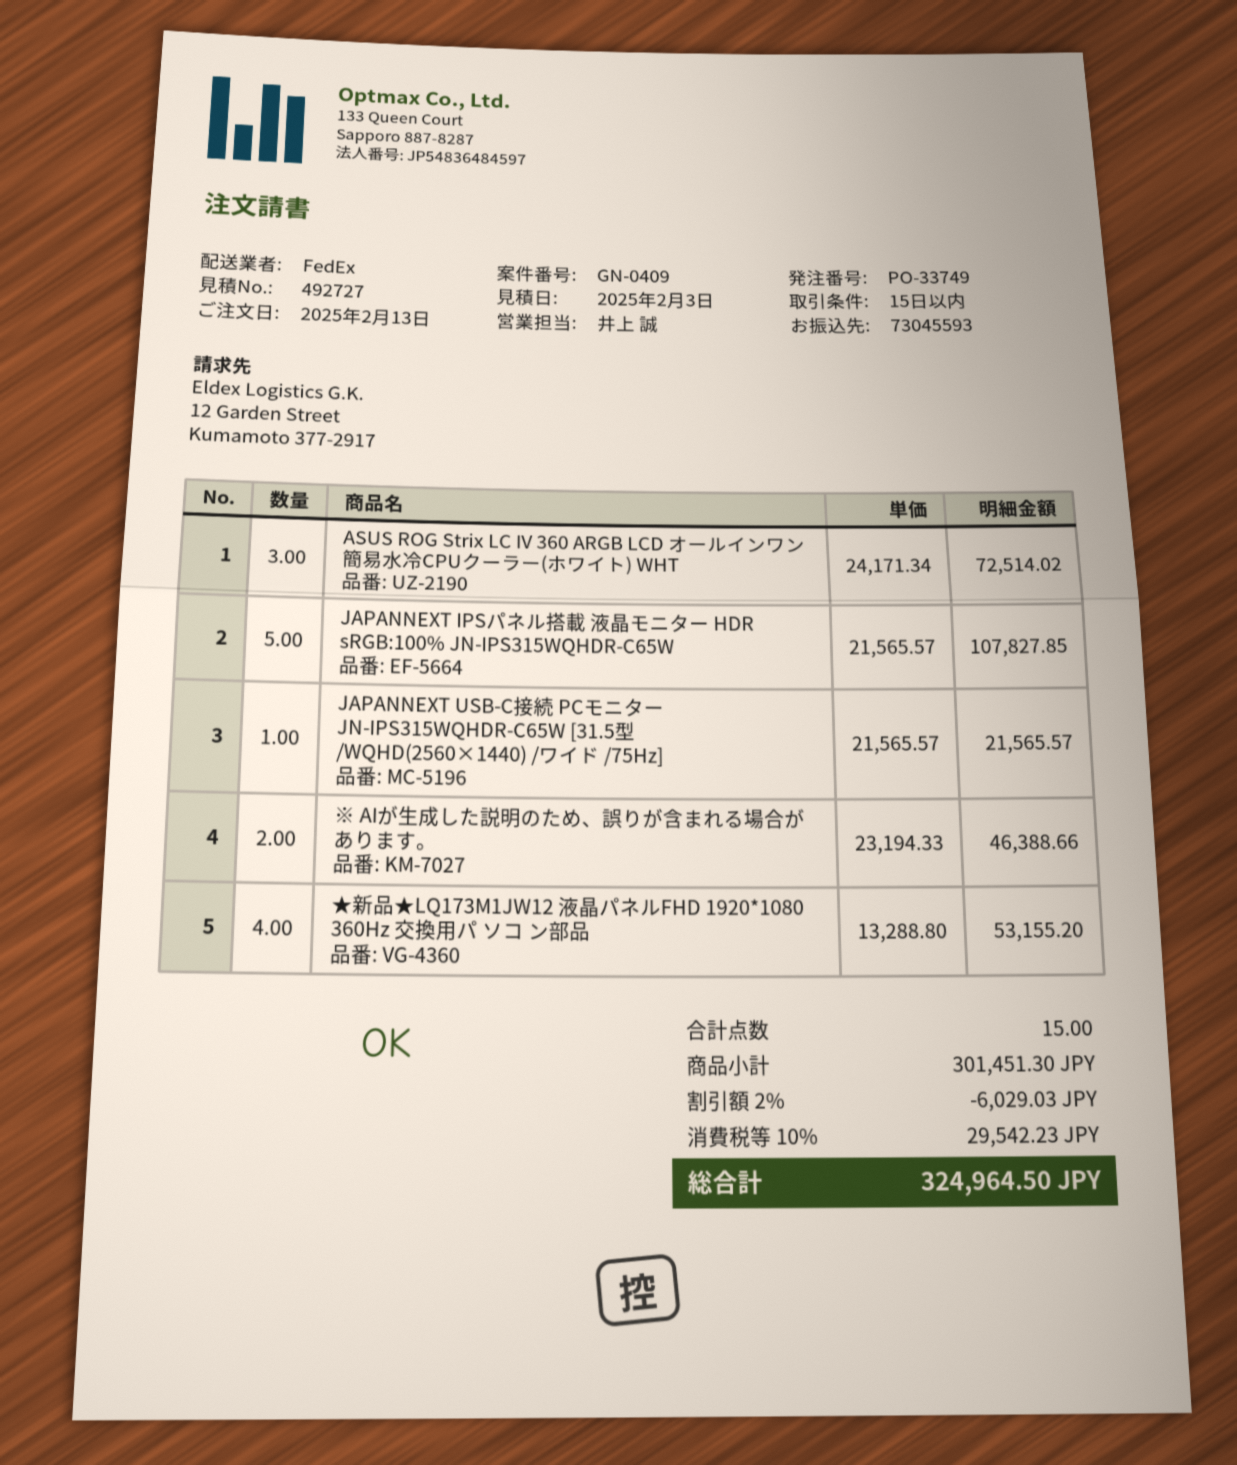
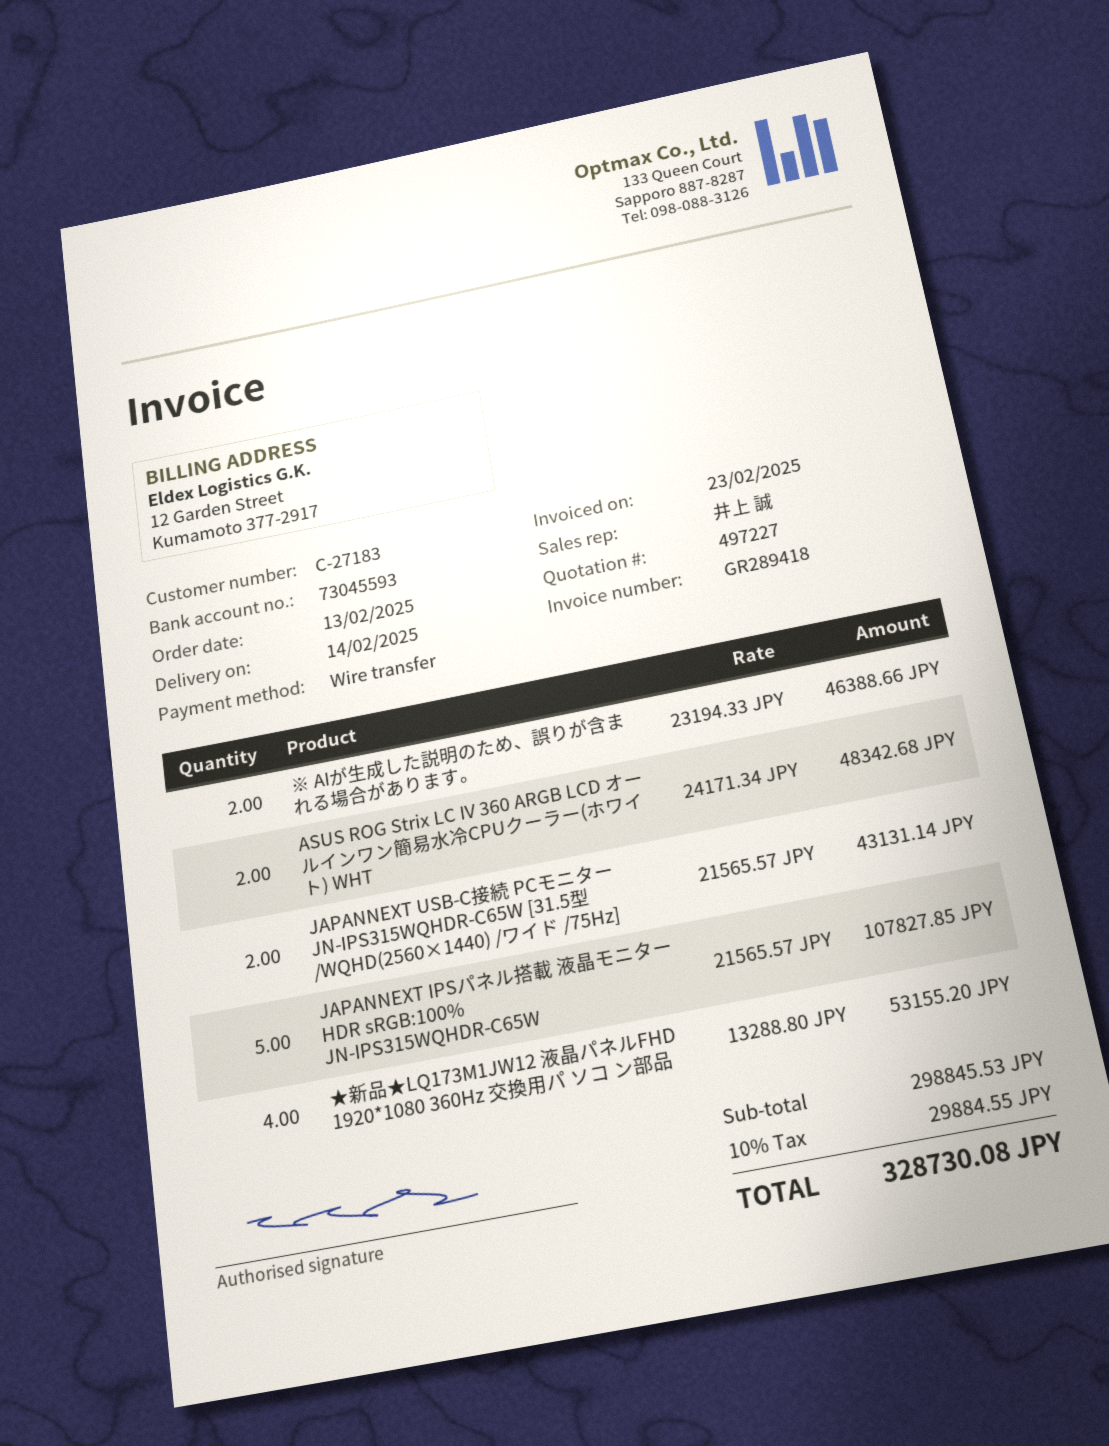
quote number: 492727 -> 497227
ASUS ROG Strix LC IV 360 ARGB LCD オールインワン簡易水冷CPUクーラー(ホワイト) WHT: 3 x 24171.34 = 72514.02 -> 2 x 24171.34 = 48342.68
JAPANNEXT USB-C接続 PCモニター JN-IPS315WQHDR-C65W [31.5型 /WQHD(2560×1440) /ワイド /75Hz]: 1 x 21565.57 = 21565.57 -> 2 x 21565.57 = 43131.14
subtotal: 301451.30 -> 298845.53
discount: 2% = 6029.03 -> none
tax: 10% = 29542.23 -> 10% = 29884.55
total: 324964.50 -> 328730.08

